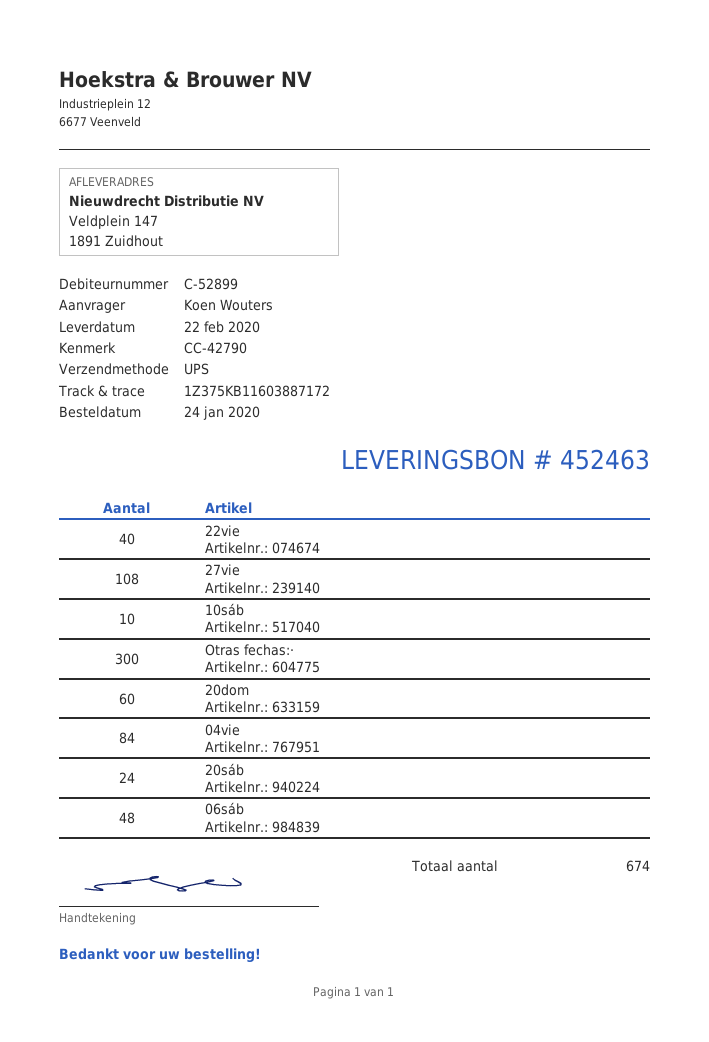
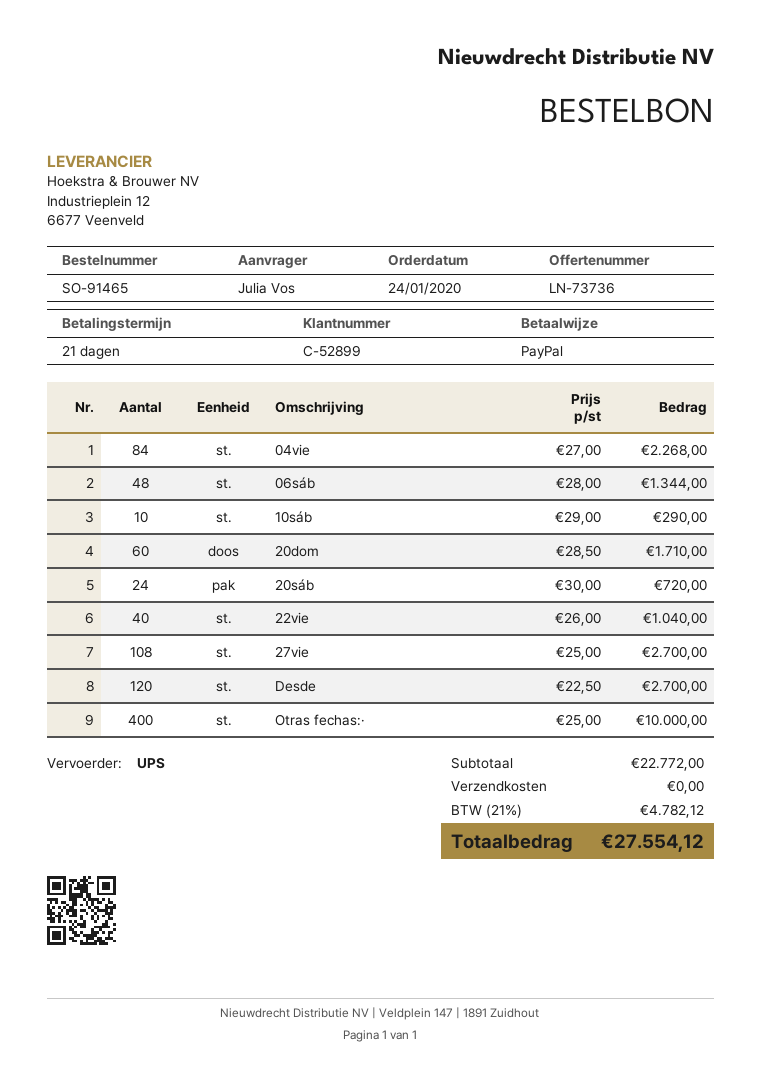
ordered by: Koen Wouters -> Julia Vos
Otras fechas:·: 300 -> 400
Desde: none -> 120

